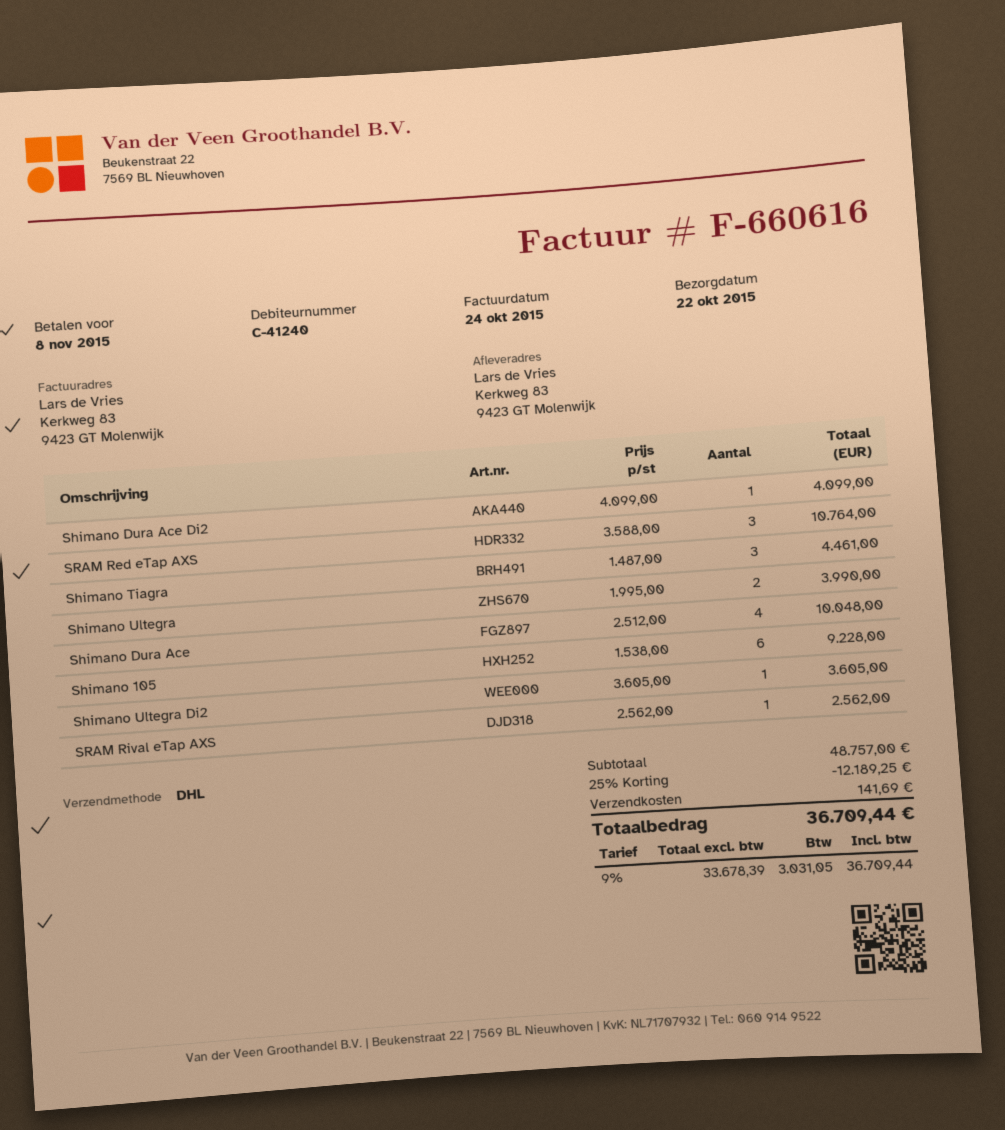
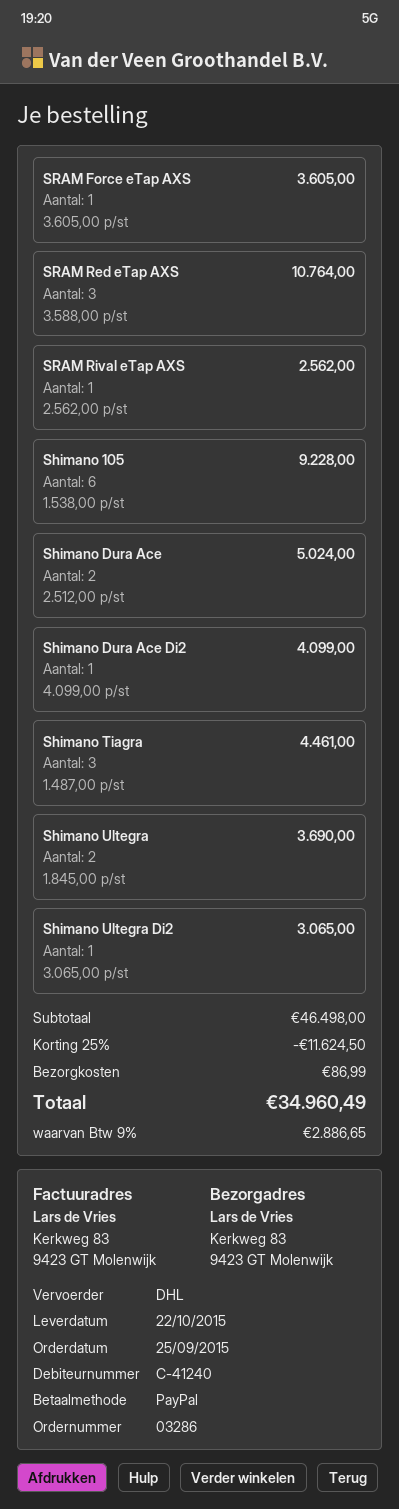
Shimano Ultegra: 2 x 1995.00 = 3990.00 -> 2 x 1845.00 = 3690.00
Shimano Dura Ace: 4 x 2512.00 = 10048.00 -> 2 x 2512.00 = 5024.00
Shimano Ultegra Di2: 1 x 3605.00 = 3605.00 -> 1 x 3065.00 = 3065.00
SRAM Force eTap AXS: none -> 1 x 3605.00 = 3605.00
subtotal: 48757.00 -> 46498.00
discount: 25% = 12189.25 -> 25% = 11624.50
shipping: 141.69 -> 86.99
tax: 9% = 3031.05 -> 9% = 2886.65
total: 36709.44 -> 34960.49

